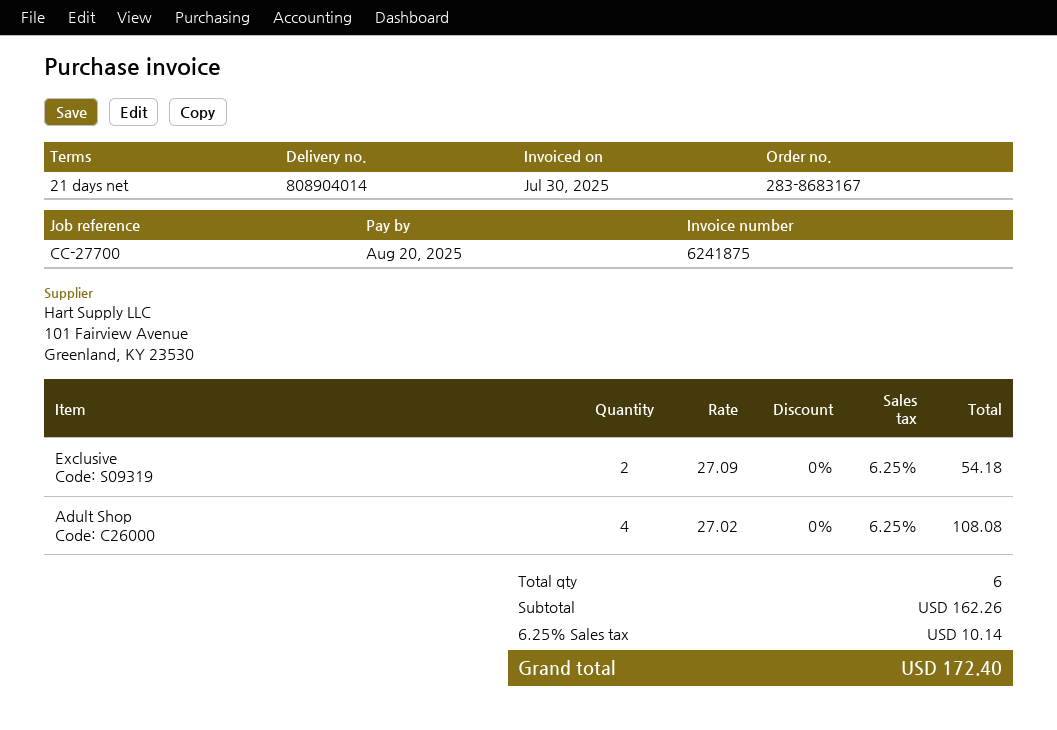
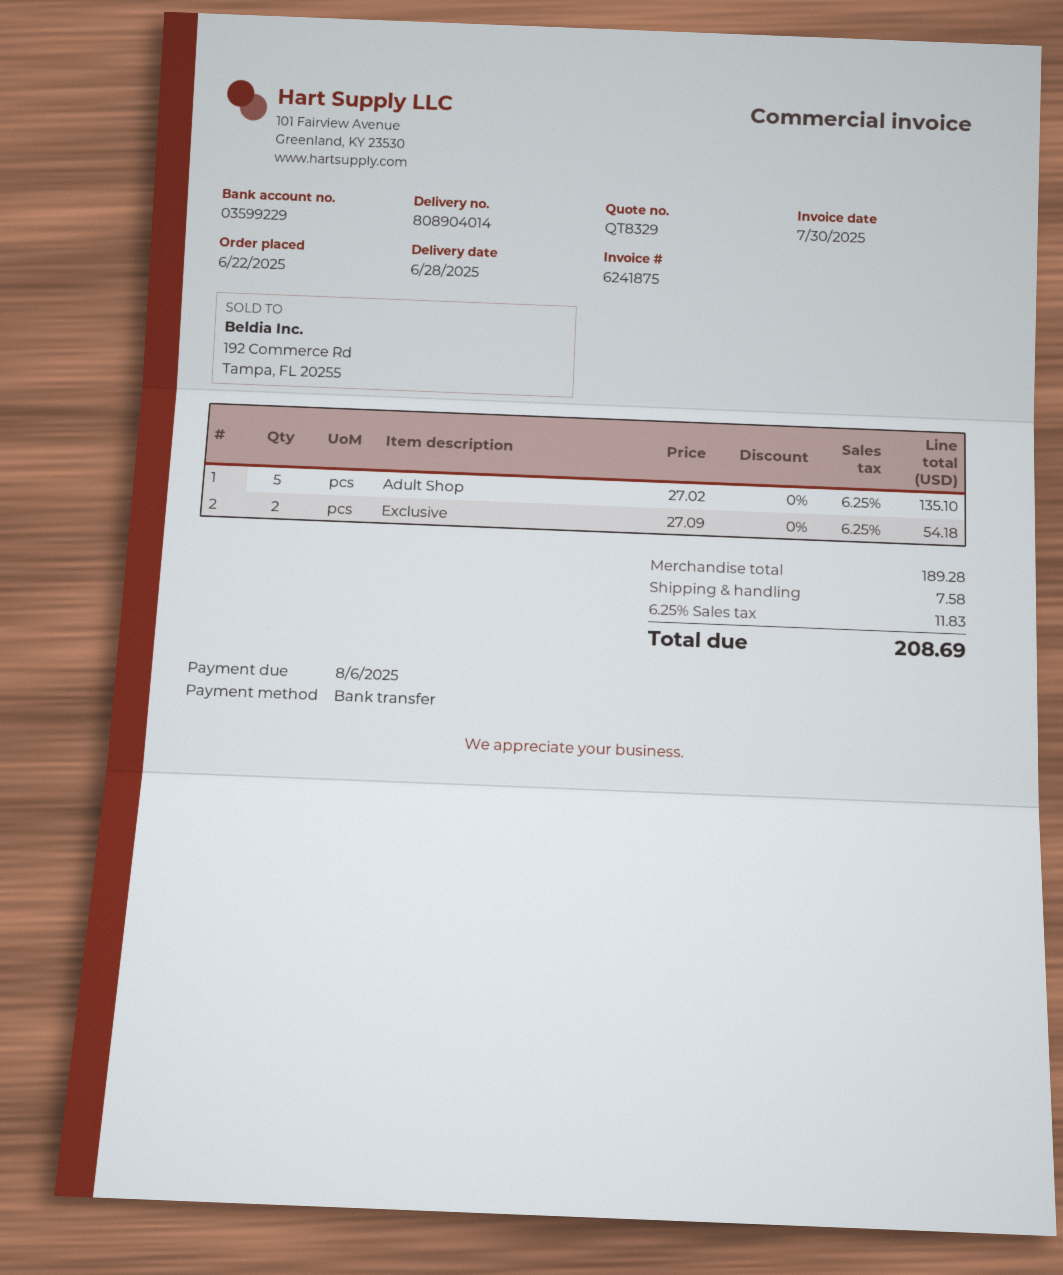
due date: 2025-08-20 -> 2025-08-06
Adult Shop: 4 x 27.02 = 108.08 -> 5 x 27.02 = 135.10
subtotal: 162.26 -> 189.28
shipping: none -> 7.58
tax: 6.25% = 10.14 -> 6.25% = 11.83
total: 172.40 -> 208.69

